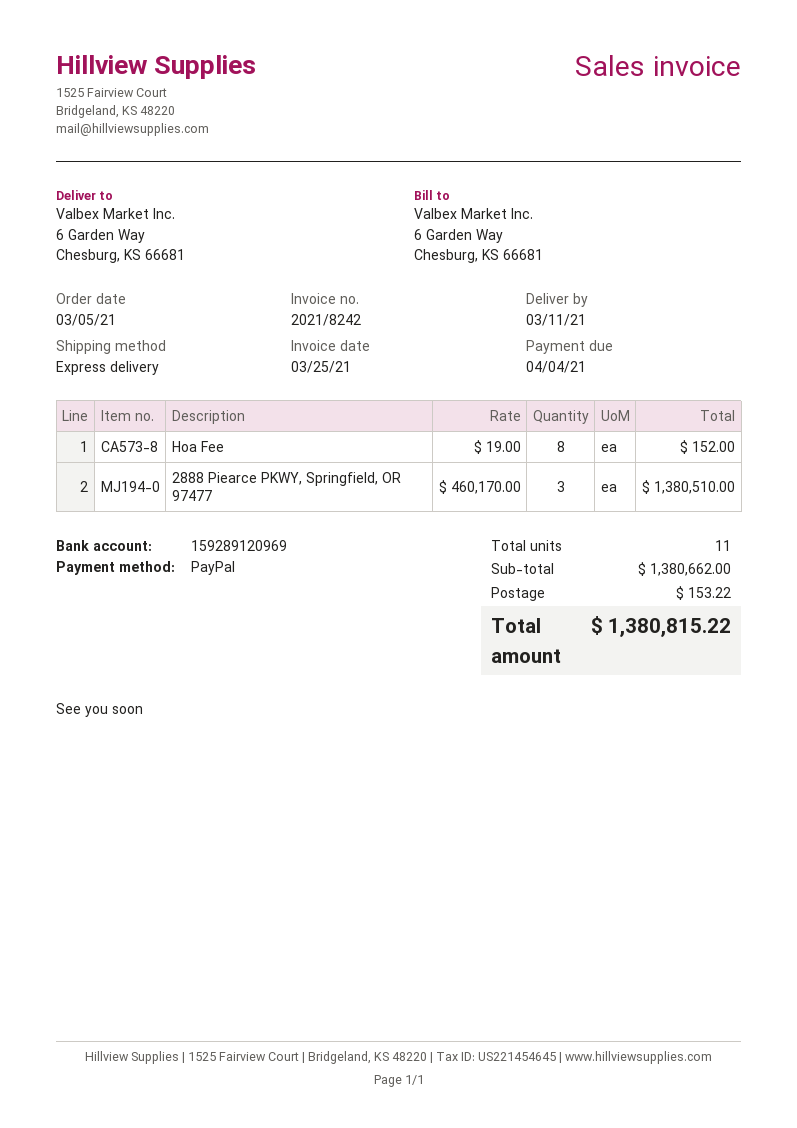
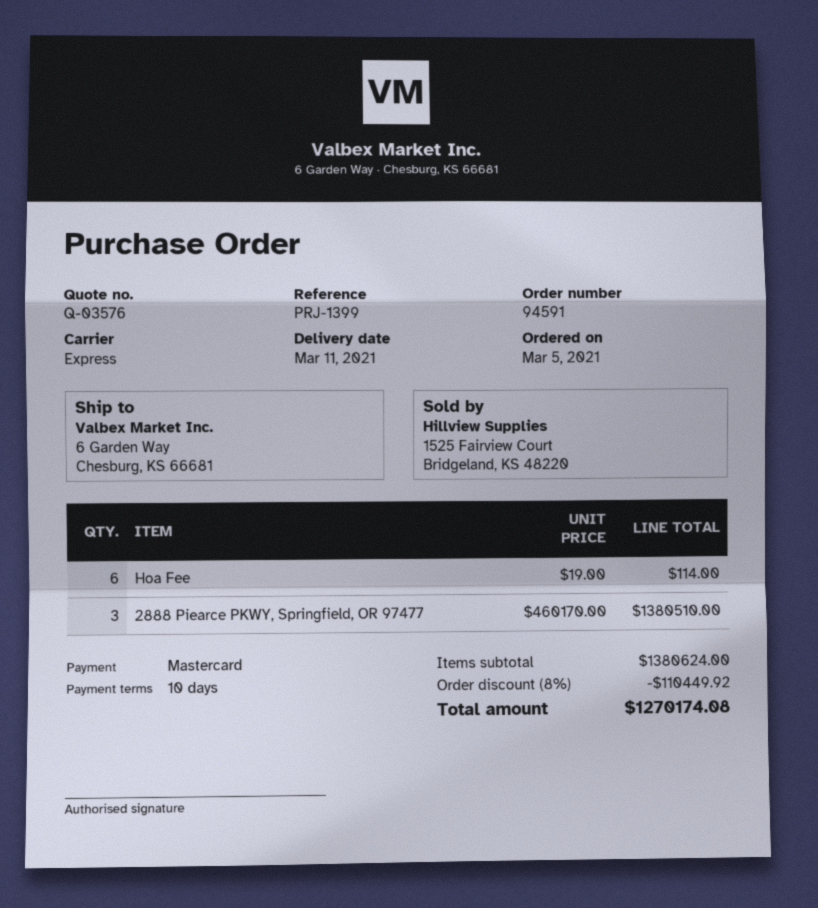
payment method: PayPal -> Mastercard
Hoa Fee: 8 x 19.00 = 152.00 -> 6 x 19.00 = 114.00
subtotal: 1380662.00 -> 1380624.00
discount: none -> 8% = 110449.92
shipping: 153.22 -> none
total: 1380815.22 -> 1270174.08

